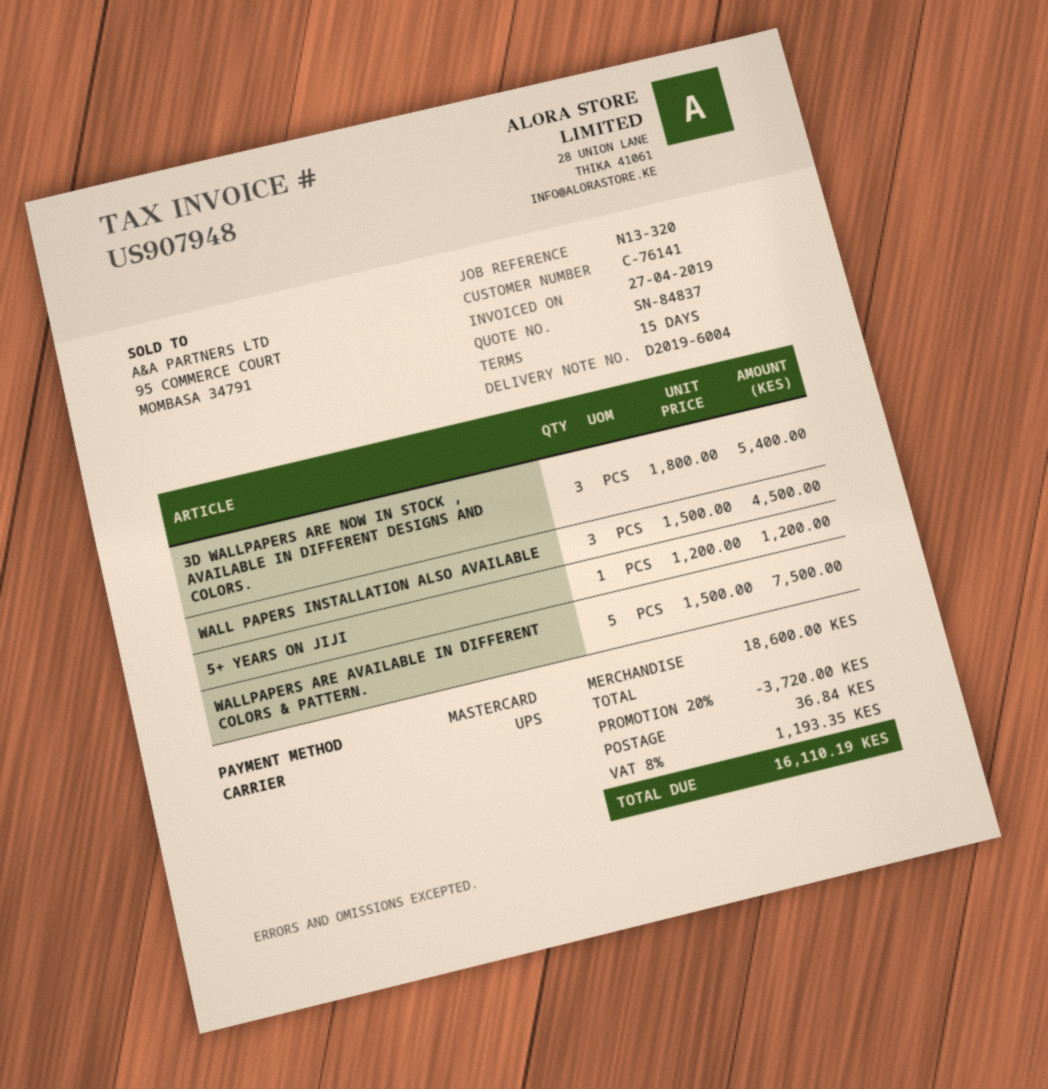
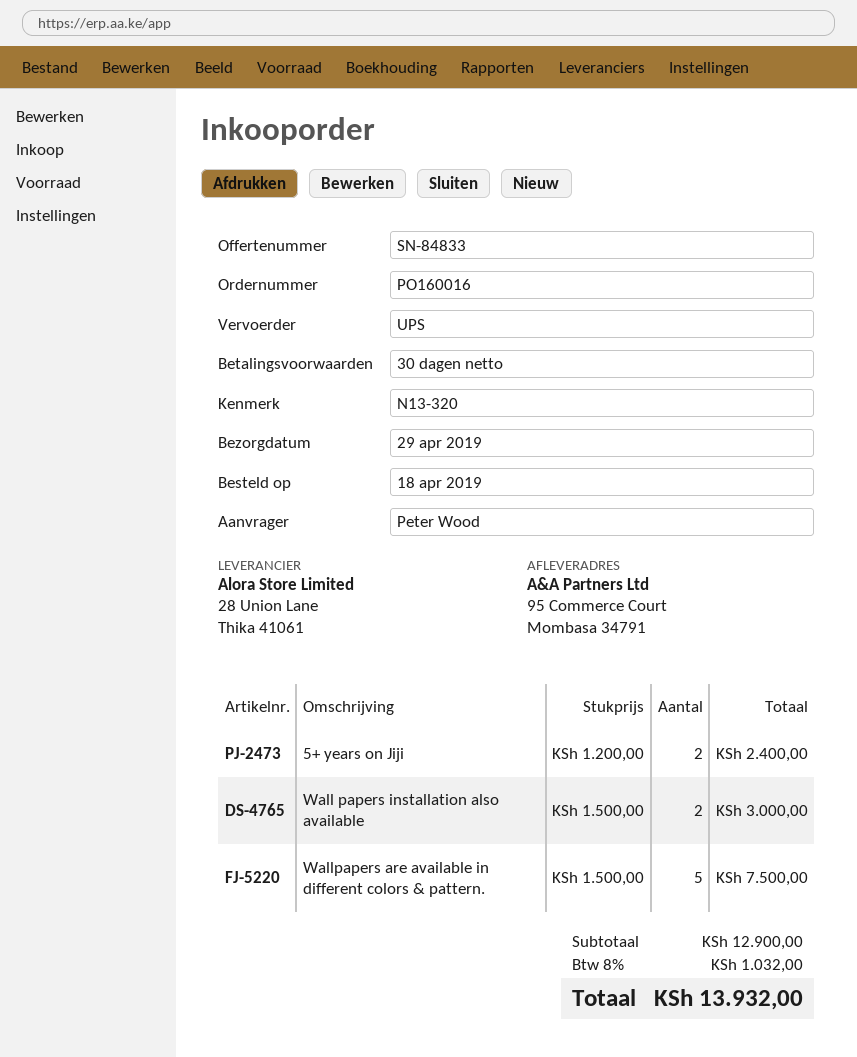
quote number: SN-84837 -> SN-84833
payment terms: 15 days -> 30 days
3D WALLPAPERS ARE NOW IN STOCK , AVAILABLE IN DIFFERENT DESIGNS AND COLORS.: 3 x 1800.00 = 5400.00 -> none
WALL PAPERS INSTALLATION ALSO AVAILABLE: 3 x 1500.00 = 4500.00 -> 2 x 1500.00 = 3000.00
5+ YEARS ON JIJI: 1 x 1200.00 = 1200.00 -> 2 x 1200.00 = 2400.00
subtotal: 18600.00 -> 12900.00
discount: 20% = 3720.00 -> none
shipping: 36.84 -> none
tax: 8% = 1193.35 -> 8% = 1032.00
total: 16110.19 -> 13932.00

